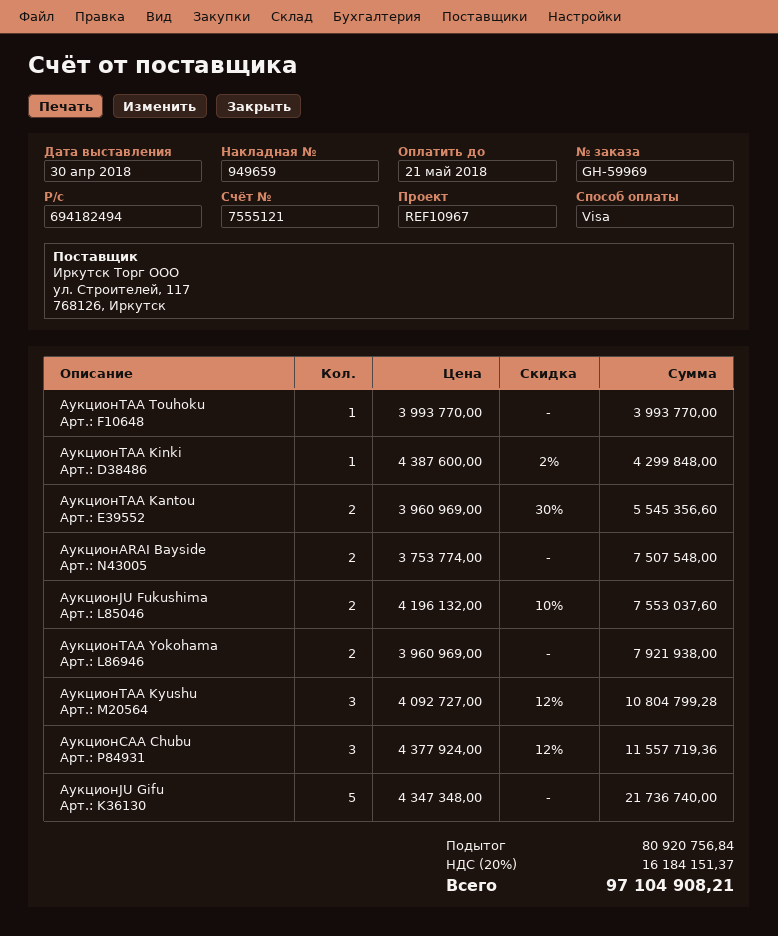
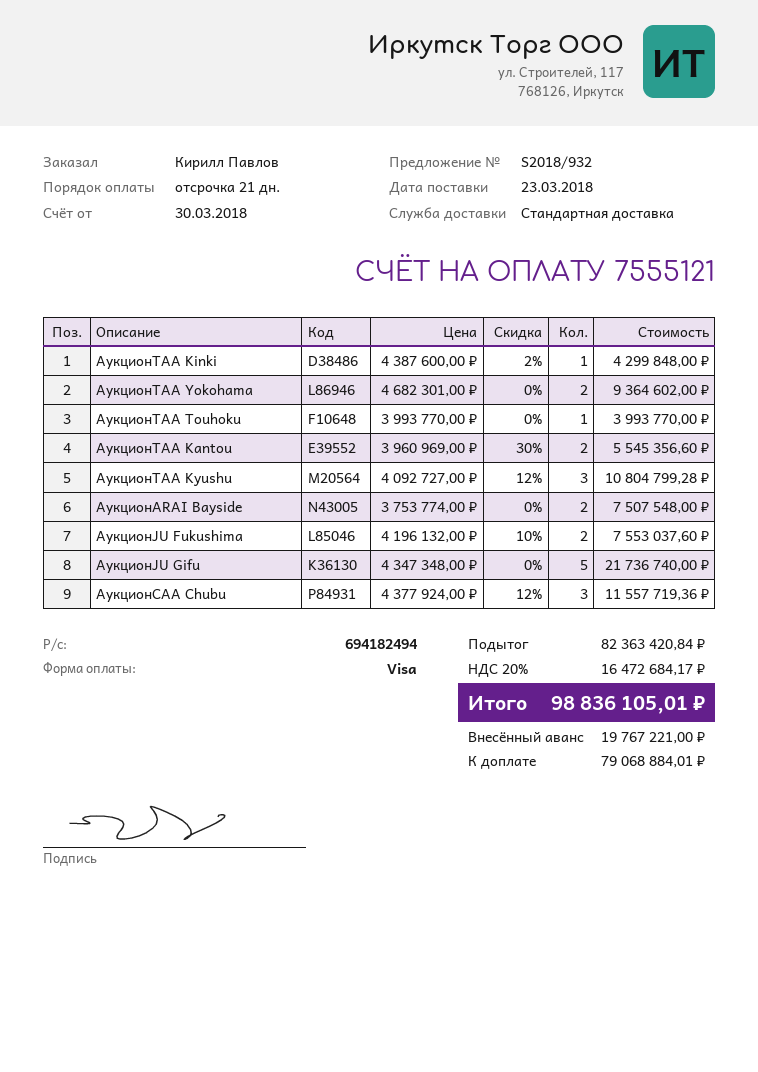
invoice date: 2018-04-30 -> 2018-03-30
АукционTAA Yokohama: 2 x 3960969.00 = 7921938.00 -> 2 x 4682301.00 = 9364602.00
subtotal: 80920756.84 -> 82363420.84
tax: 20% = 16184151.37 -> 20% = 16472684.17
total: 97104908.21 -> 98836105.01

